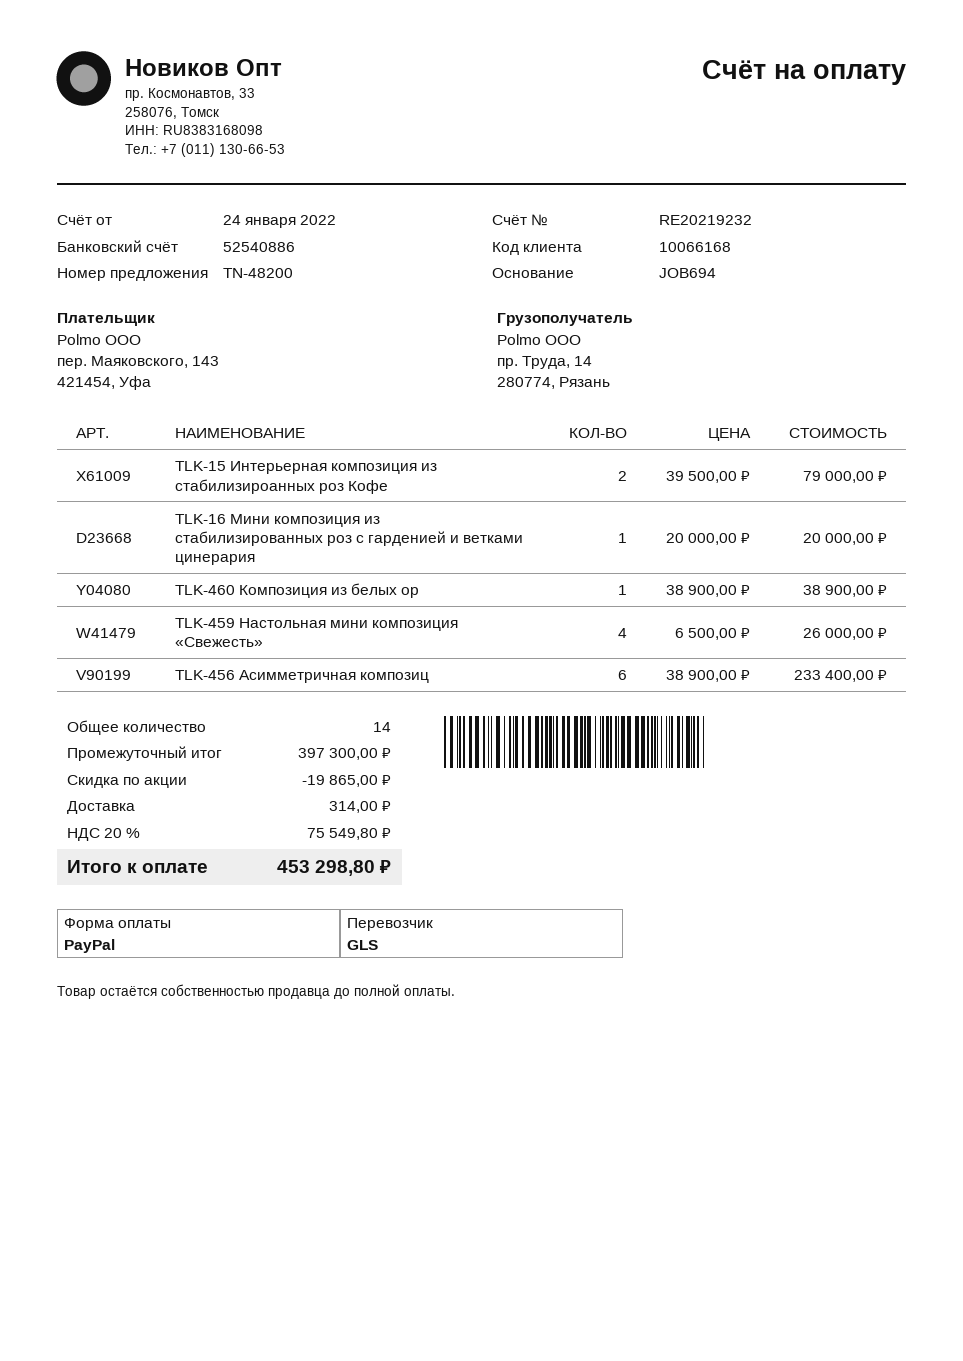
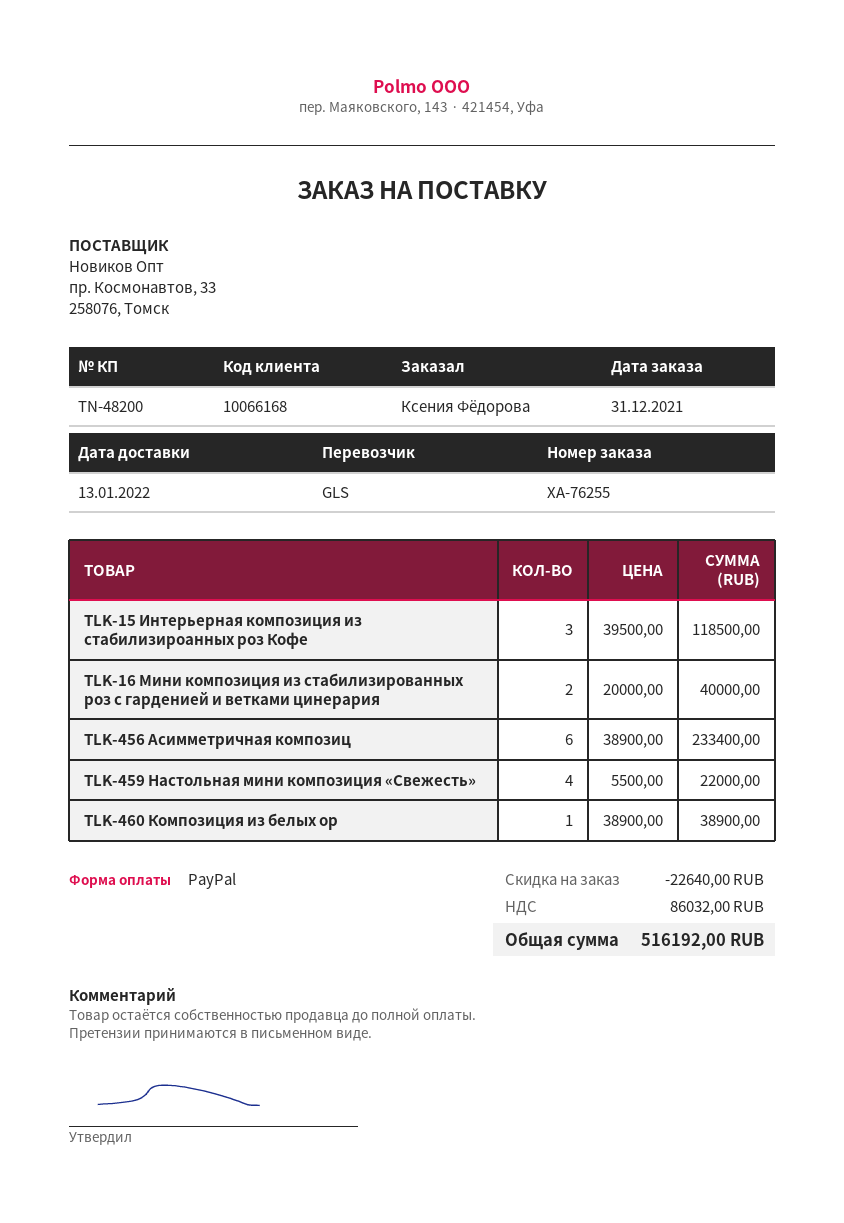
TLK-15 Интерьерная композиция из стабилизироанных роз Кофе: 2 x 39500.00 = 79000.00 -> 3 x 39500.00 = 118500.00
TLK-16 Мини композиция из стабилизированных роз с гарденией и ветками цинерария: 1 x 20000.00 = 20000.00 -> 2 x 20000.00 = 40000.00
TLK-459 Настольная мини композиция «Свежесть»: 4 x 6500.00 = 26000.00 -> 4 x 5500.00 = 22000.00
discount: 19865.00 -> 22640.00
shipping: 314.00 -> none
tax: 75549.80 -> 86032.00
total: 453298.80 -> 516192.00

